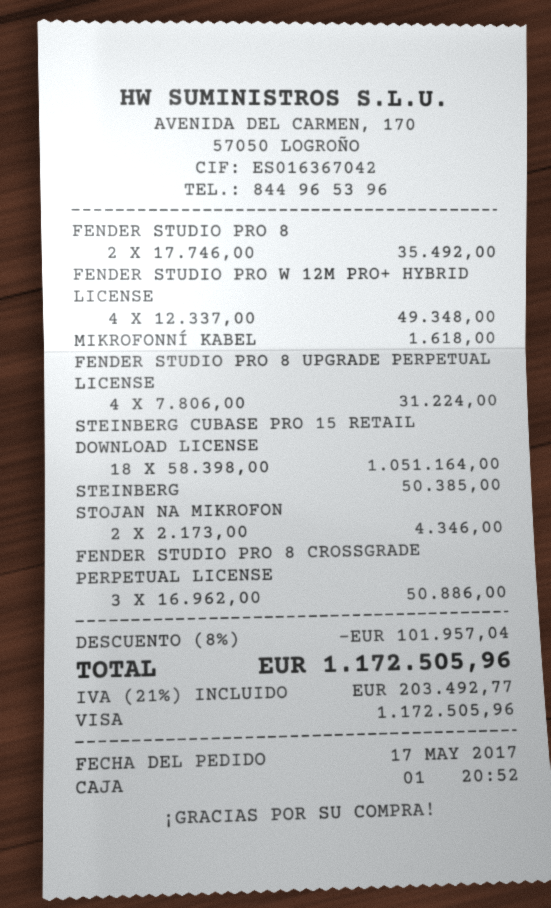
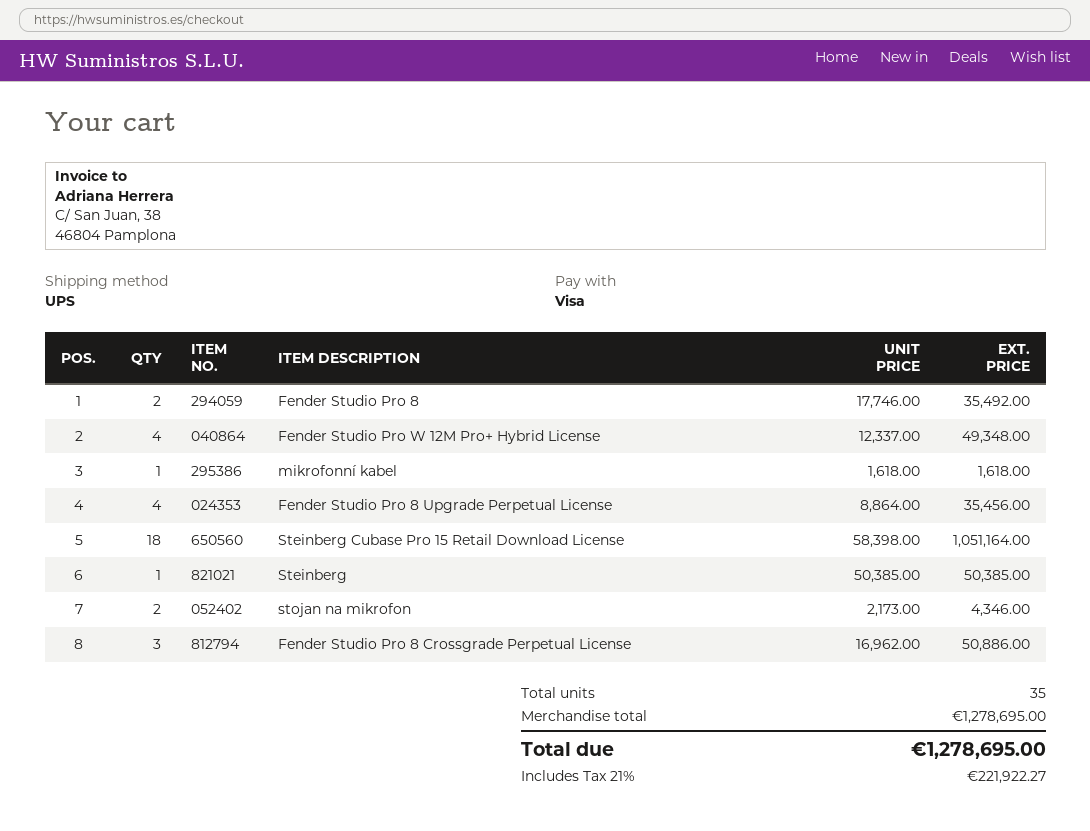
FENDER STUDIO PRO 8 UPGRADE PERPETUAL LICENSE: 4 x 7806.00 = 31224.00 -> 4 x 8864.00 = 35456.00
discount: 8% = 101957.04 -> none
tax: 21% = 203492.77 -> 21% = 221922.27
total: 1172505.96 -> 1278695.00

